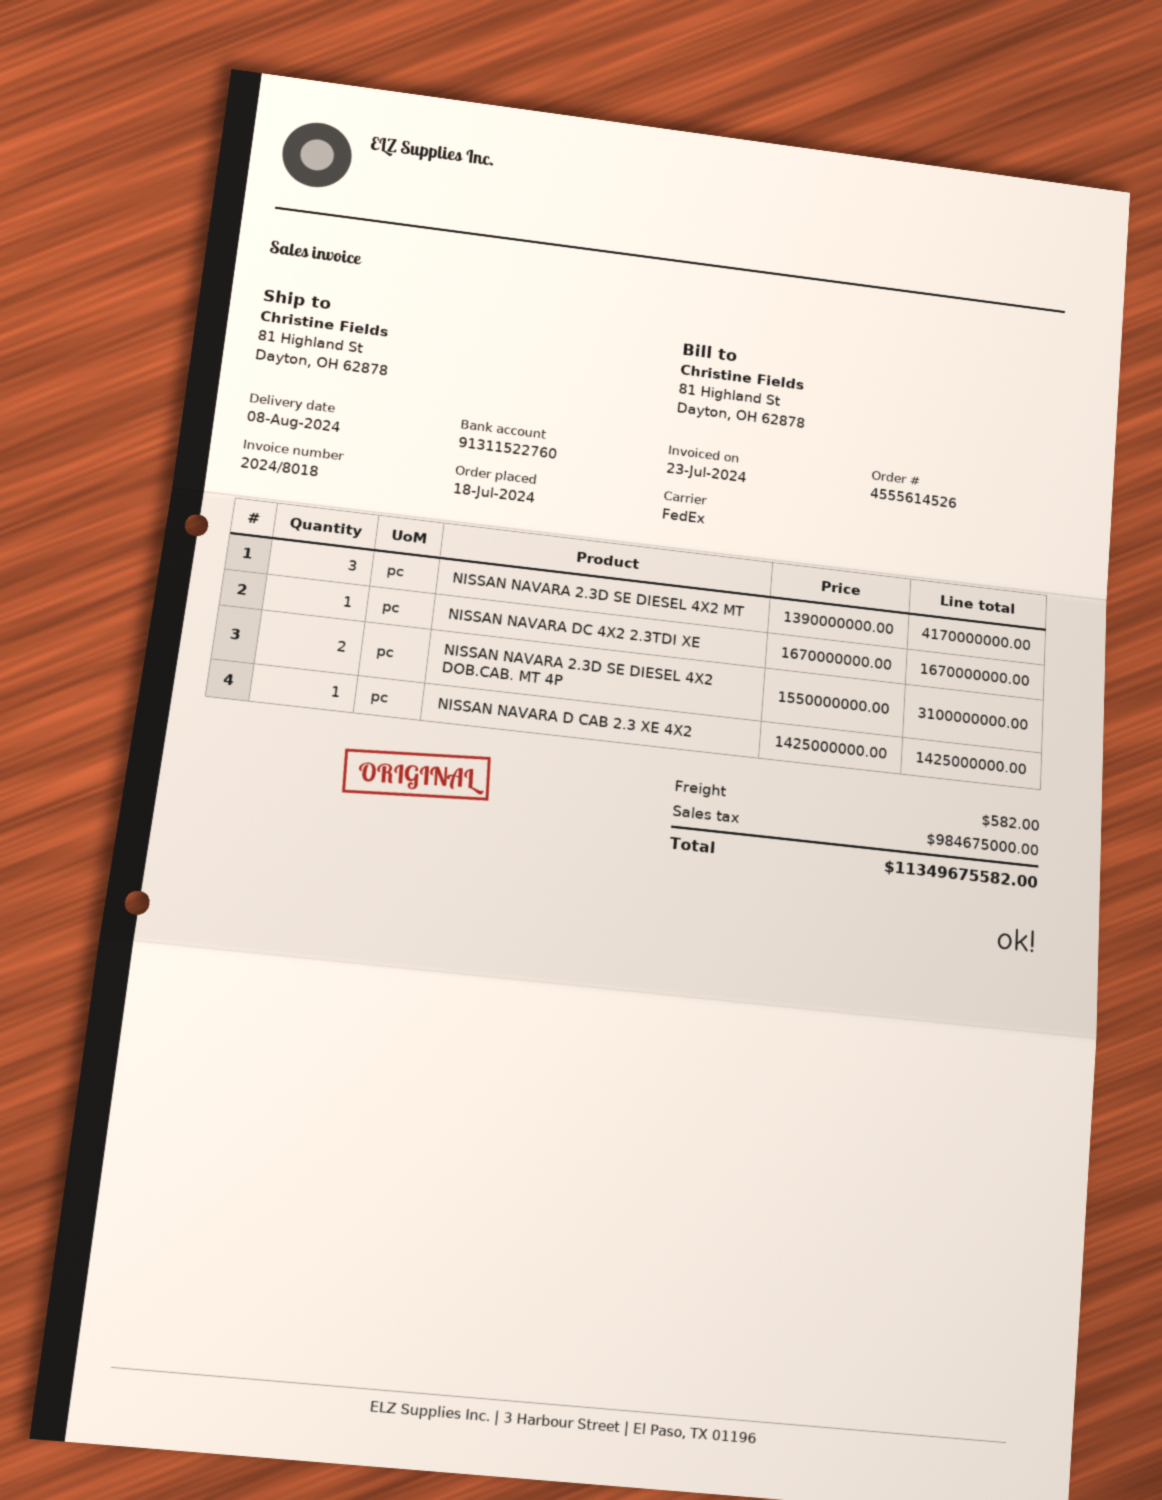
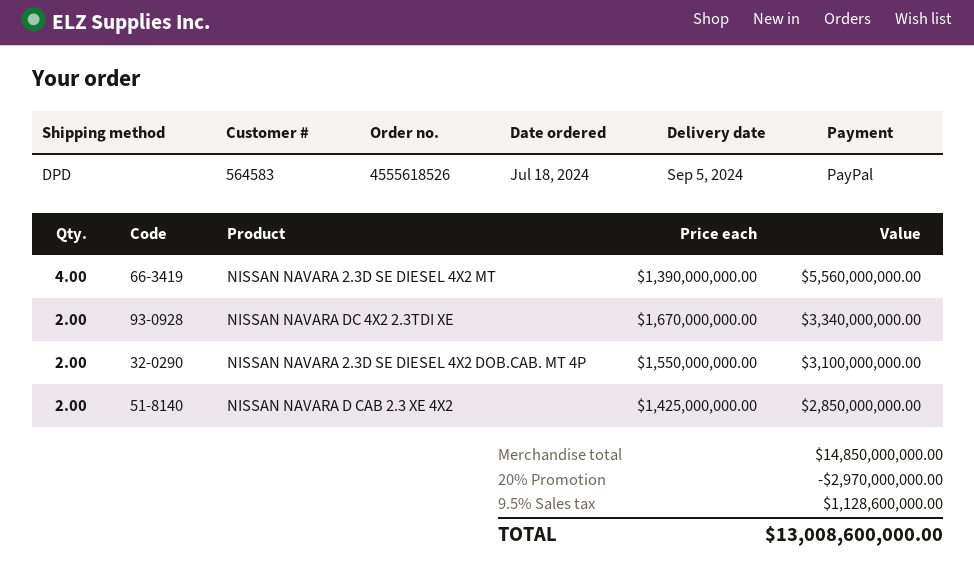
order number: 4555614526 -> 4555618526
delivery date: 2024-08-08 -> 2024-09-05
shipping method: FedEx -> DPD
NISSAN NAVARA 2.3D SE DIESEL 4X2 MT: 3 x 1390000000.00 = 4170000000.00 -> 4 x 1390000000.00 = 5560000000.00
NISSAN NAVARA DC 4X2 2.3TDI XE: 1 x 1670000000.00 = 1670000000.00 -> 2 x 1670000000.00 = 3340000000.00
NISSAN NAVARA D CAB 2.3 XE 4X2: 1 x 1425000000.00 = 1425000000.00 -> 2 x 1425000000.00 = 2850000000.00
discount: none -> 20% = 2970000000.00
shipping: 582.00 -> none
tax: 984675000.00 -> 1128600000.00
total: 11349675582.00 -> 13008600000.00

